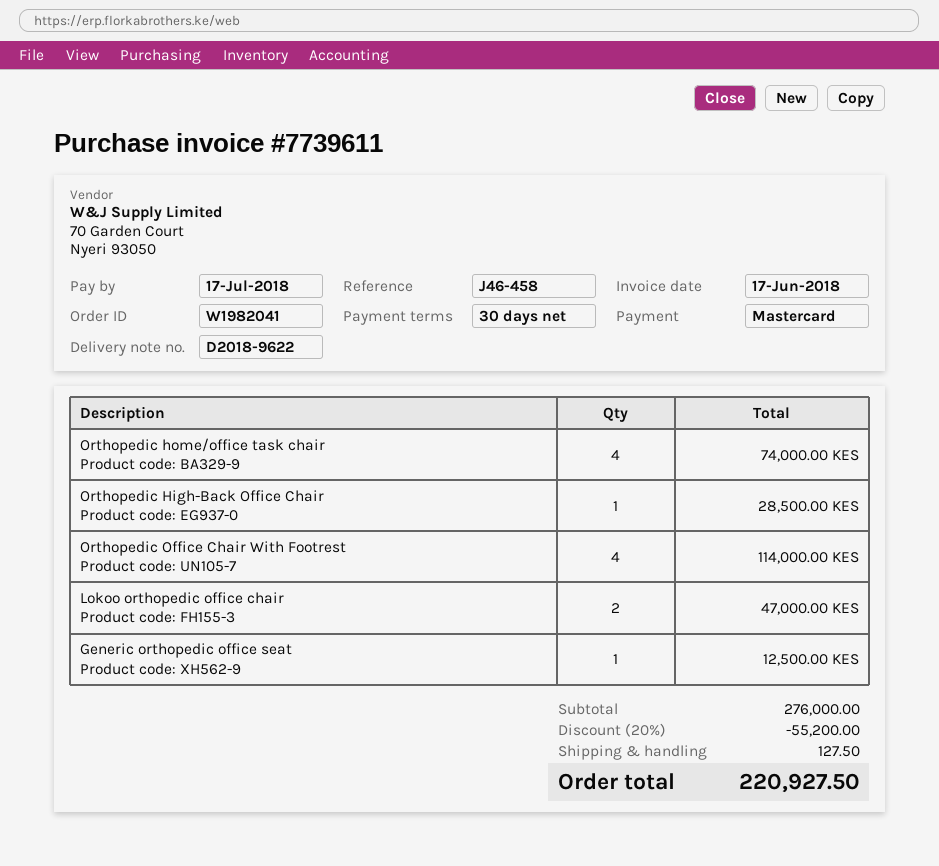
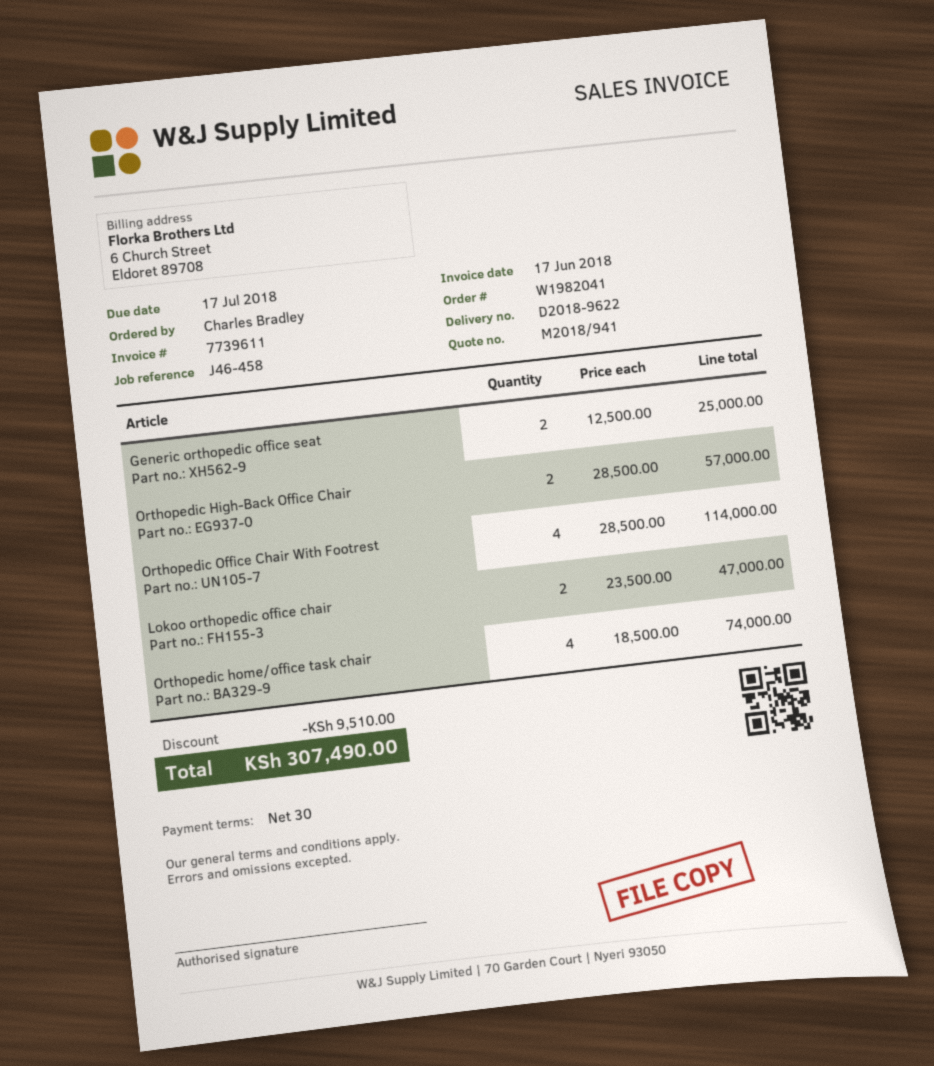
Orthopedic High-Back Office Chair: 1 for 28500.00 -> 2 for 57000.00
Generic orthopedic office seat: 1 for 12500.00 -> 2 for 25000.00
discount: 55200.00 -> 9510.00
shipping: 127.50 -> none
total: 220927.50 -> 307490.00

